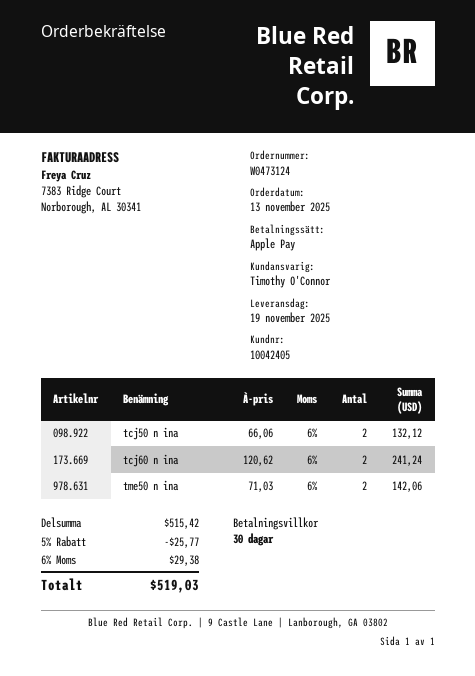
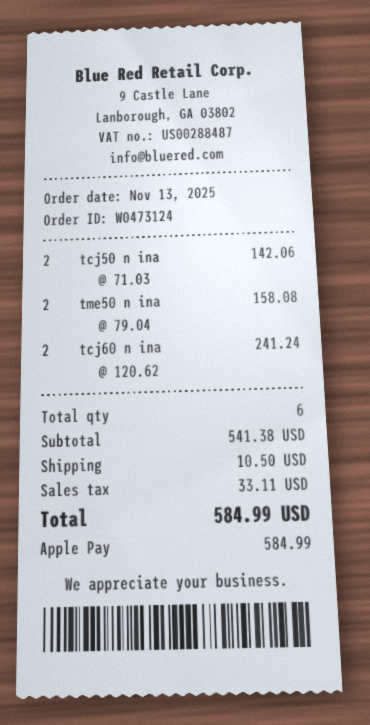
tcj50 n ina: 2 x 66.06 = 132.12 -> 2 x 71.03 = 142.06
tme50 n ina: 2 x 71.03 = 142.06 -> 2 x 79.04 = 158.08
subtotal: 515.42 -> 541.38
discount: 5% = 25.77 -> none
shipping: none -> 10.50
tax: 29.38 -> 33.11
total: 519.03 -> 584.99

